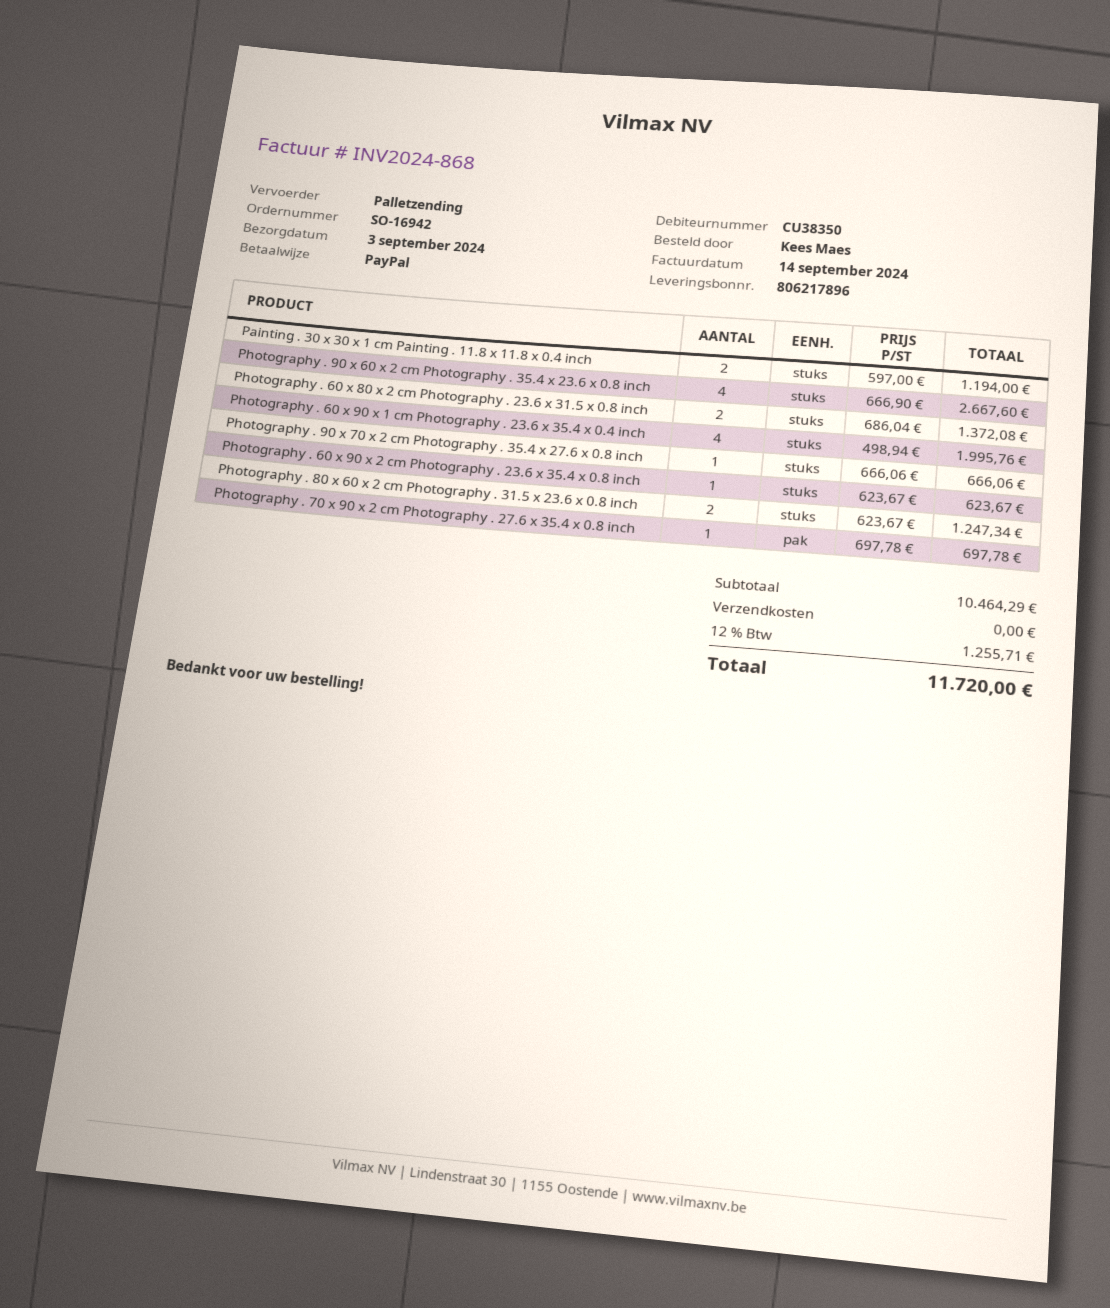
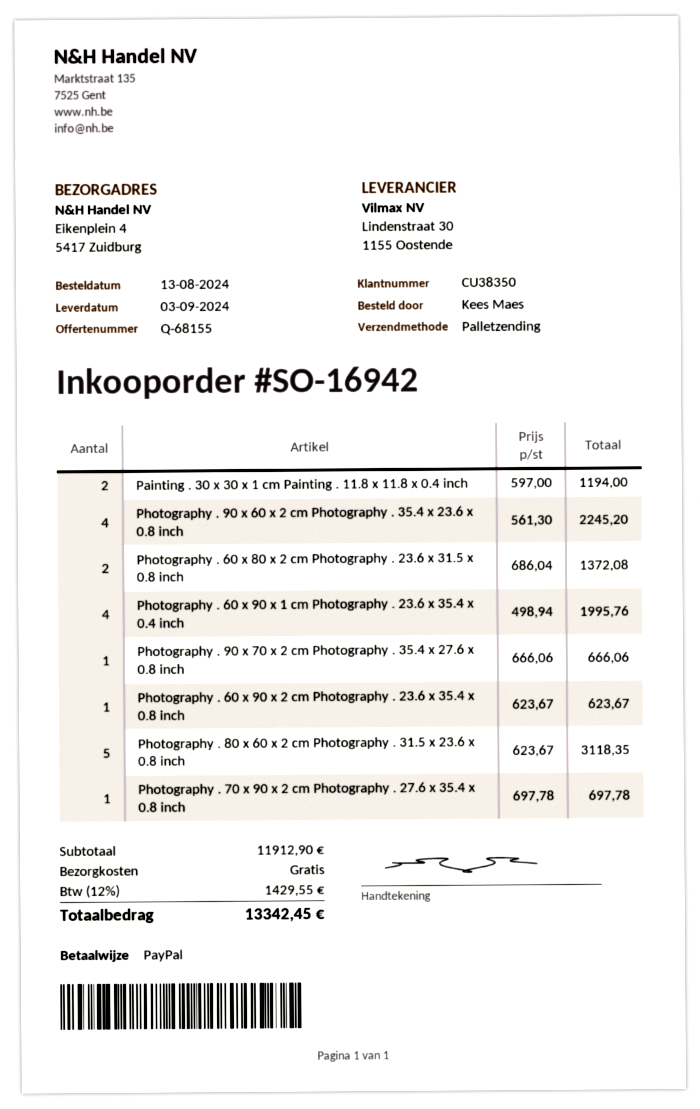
Photography . 90 x 60 x 2 cm Photography . 35.4 x 23.6 x 0.8 inch: 4 x 666.90 = 2667.60 -> 4 x 561.30 = 2245.20
Photography . 80 x 60 x 2 cm Photography . 31.5 x 23.6 x 0.8 inch: 2 x 623.67 = 1247.34 -> 5 x 623.67 = 3118.35
subtotal: 10464.29 -> 11912.90
tax: 12% = 1255.71 -> 12% = 1429.55
total: 11720.00 -> 13342.45

